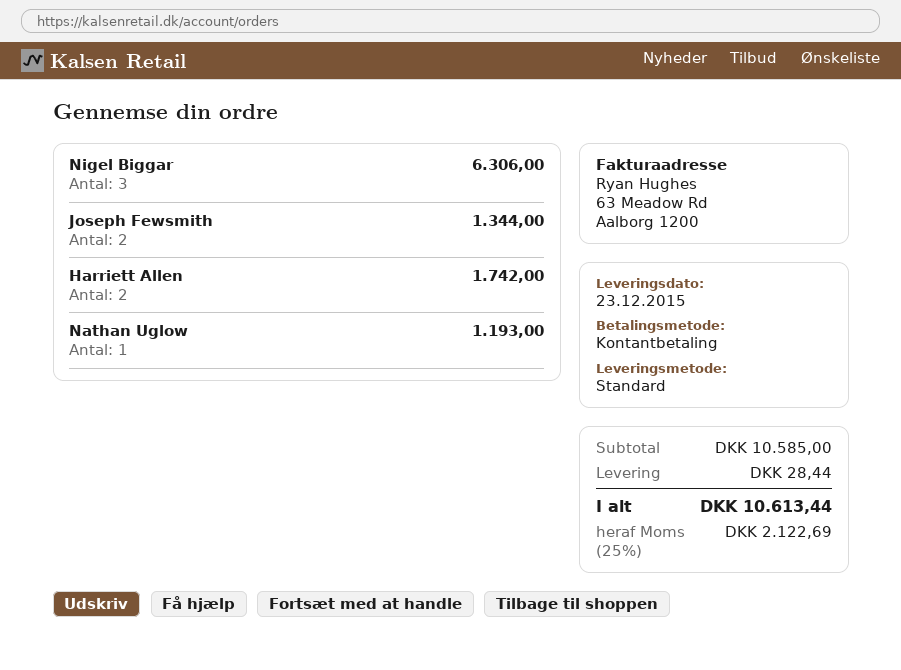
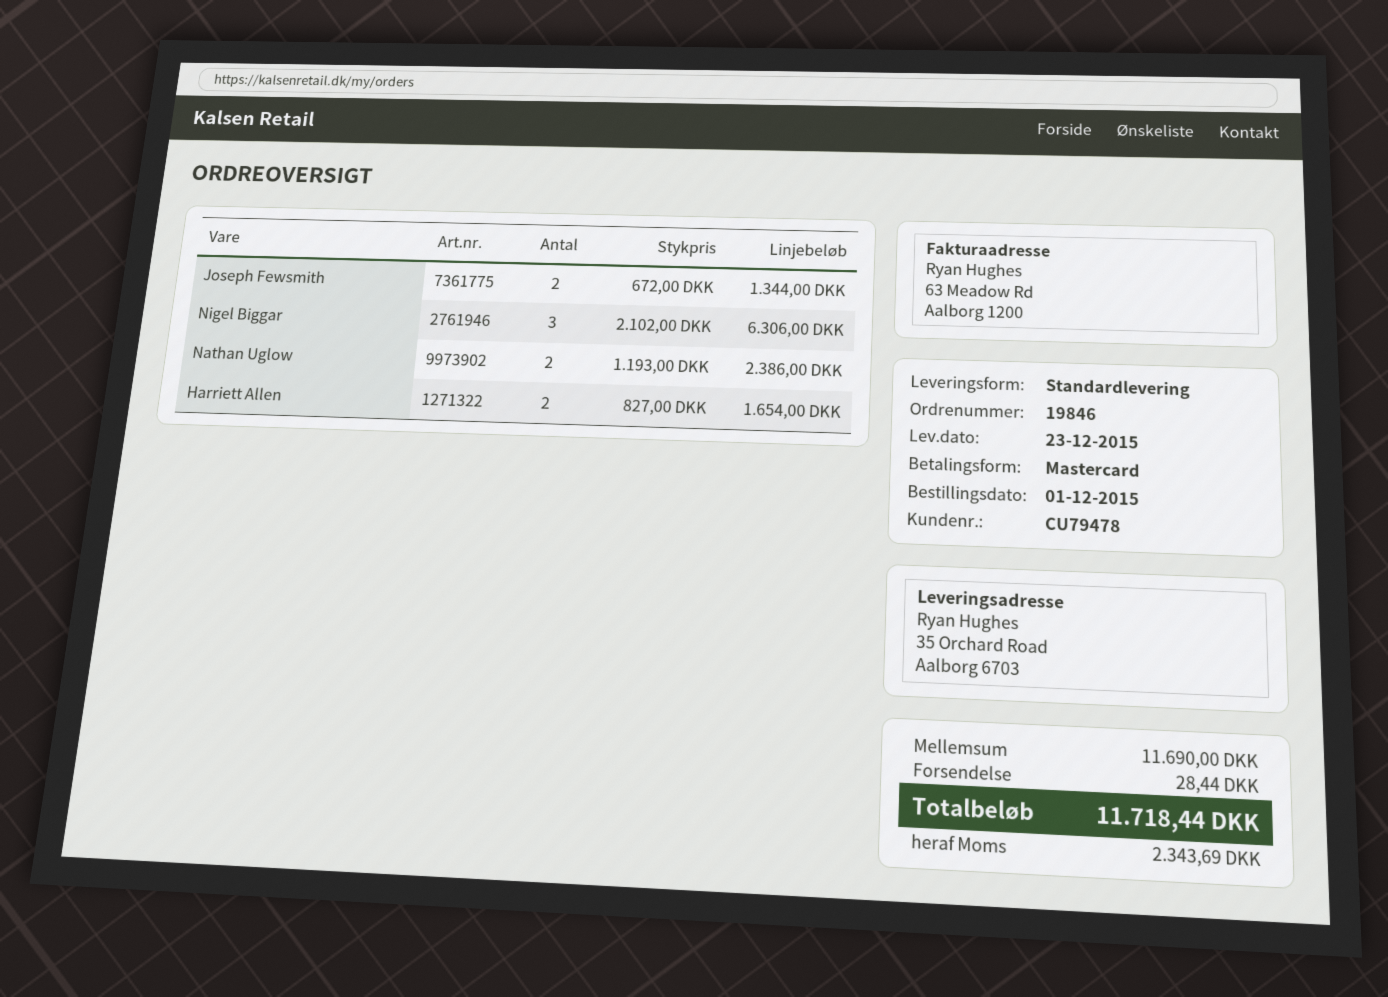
payment method: cash -> Mastercard
Harriett Allen: 2 for 1742.00 -> 2 for 1654.00
Nathan Uglow: 1 for 1193.00 -> 2 for 2386.00
subtotal: 10585.00 -> 11690.00
tax: 2122.69 -> 2343.69
total: 10613.44 -> 11718.44

